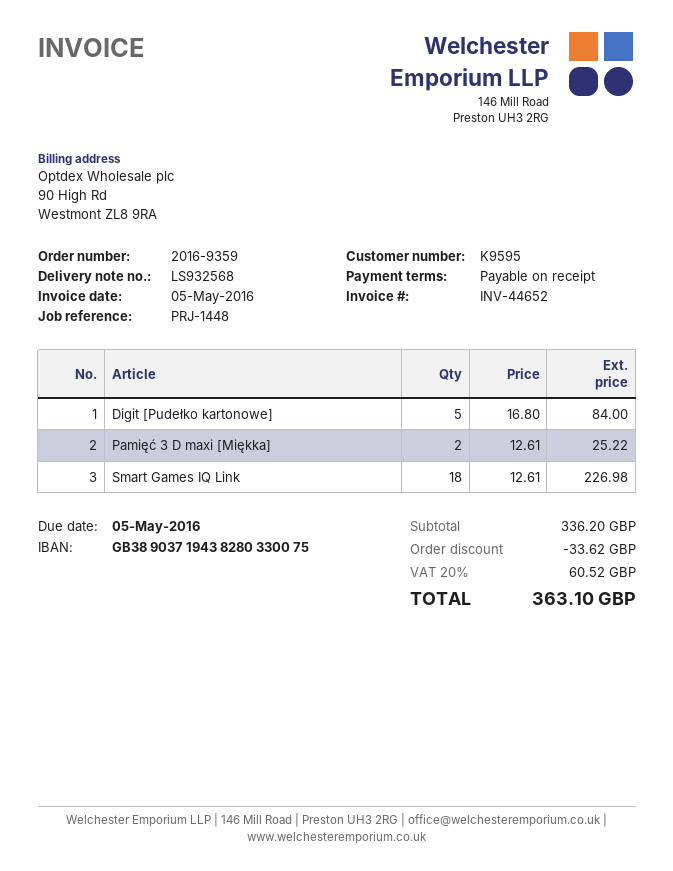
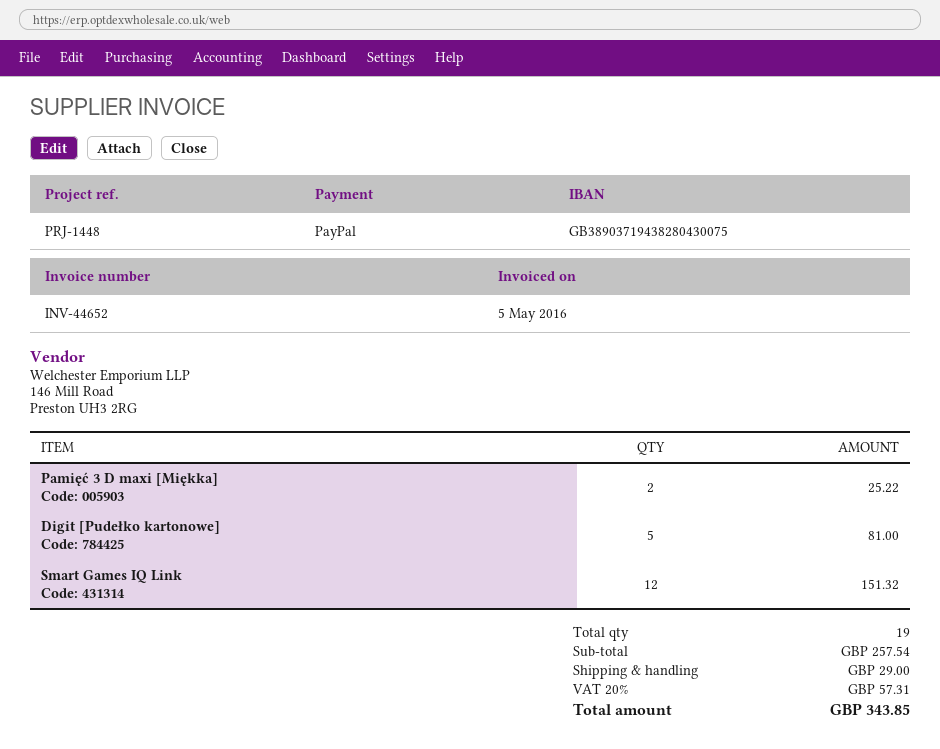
bank account: GB38903719438280330075 -> GB38903719438280430075
Digit [Pudełko kartonowe]: 5 for 84.00 -> 5 for 81.00
Smart Games IQ Link: 18 for 226.98 -> 12 for 151.32
subtotal: 336.20 -> 257.54
discount: 33.62 -> none
shipping: none -> 29.00
tax: 20% = 60.52 -> 20% = 57.31
total: 363.10 -> 343.85

